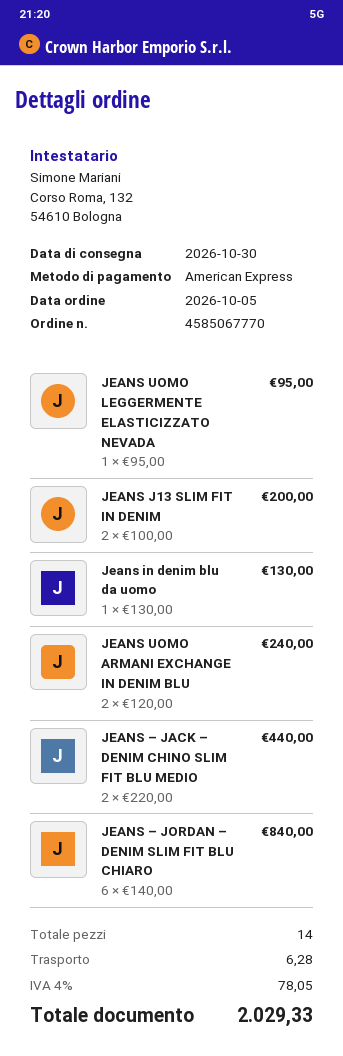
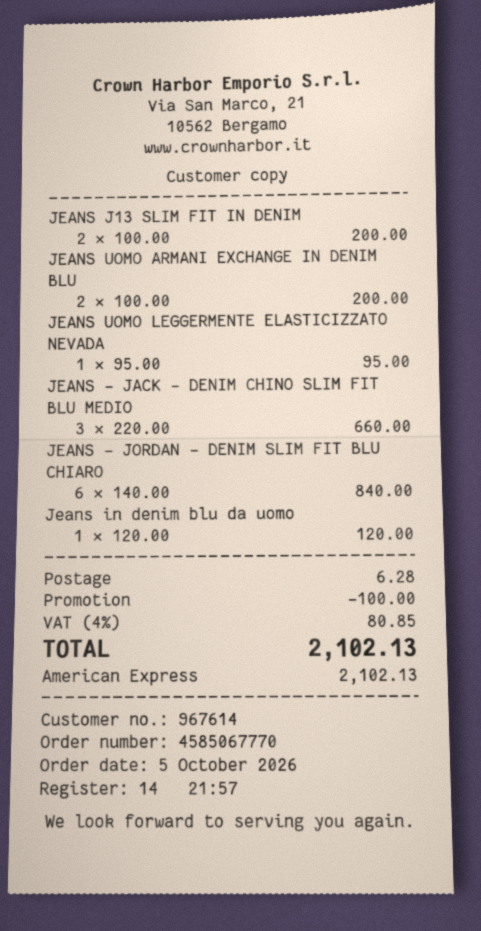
Jeans in denim blu da uomo: 1 x 130.00 = 130.00 -> 1 x 120.00 = 120.00
JEANS UOMO ARMANI EXCHANGE IN DENIM BLU: 2 x 120.00 = 240.00 -> 2 x 100.00 = 200.00
JEANS – JACK – DENIM CHINO SLIM FIT BLU MEDIO: 2 x 220.00 = 440.00 -> 3 x 220.00 = 660.00
discount: none -> 100.00
tax: 4% = 78.05 -> 4% = 80.85
total: 2029.33 -> 2102.13

